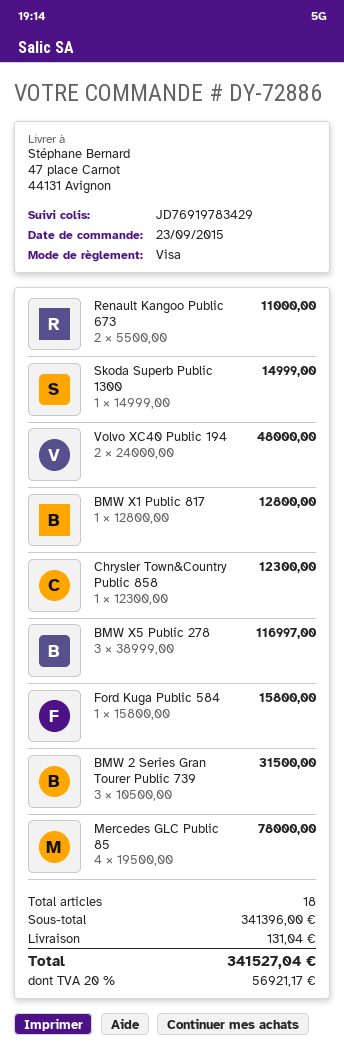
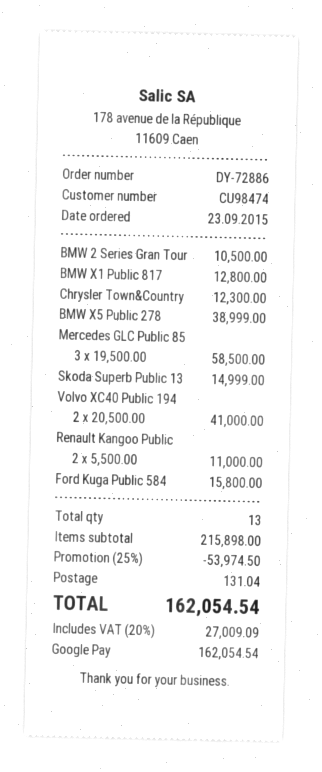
payment method: Visa -> Google Pay
Volvo XC40 Public 194: 2 x 24000.00 = 48000.00 -> 2 x 20500.00 = 41000.00
BMW X5 Public 278: 3 x 38999.00 = 116997.00 -> 1 x 38999.00 = 38999.00
BMW 2 Series Gran Tourer Public 739: 3 x 10500.00 = 31500.00 -> 1 x 10500.00 = 10500.00
Mercedes GLC Public 85: 4 x 19500.00 = 78000.00 -> 3 x 19500.00 = 58500.00
total quantity: 18 -> 13
subtotal: 341396.00 -> 215898.00
discount: none -> 25% = 53974.50
tax: 20% = 56921.17 -> 20% = 27009.09
total: 341527.04 -> 162054.54

